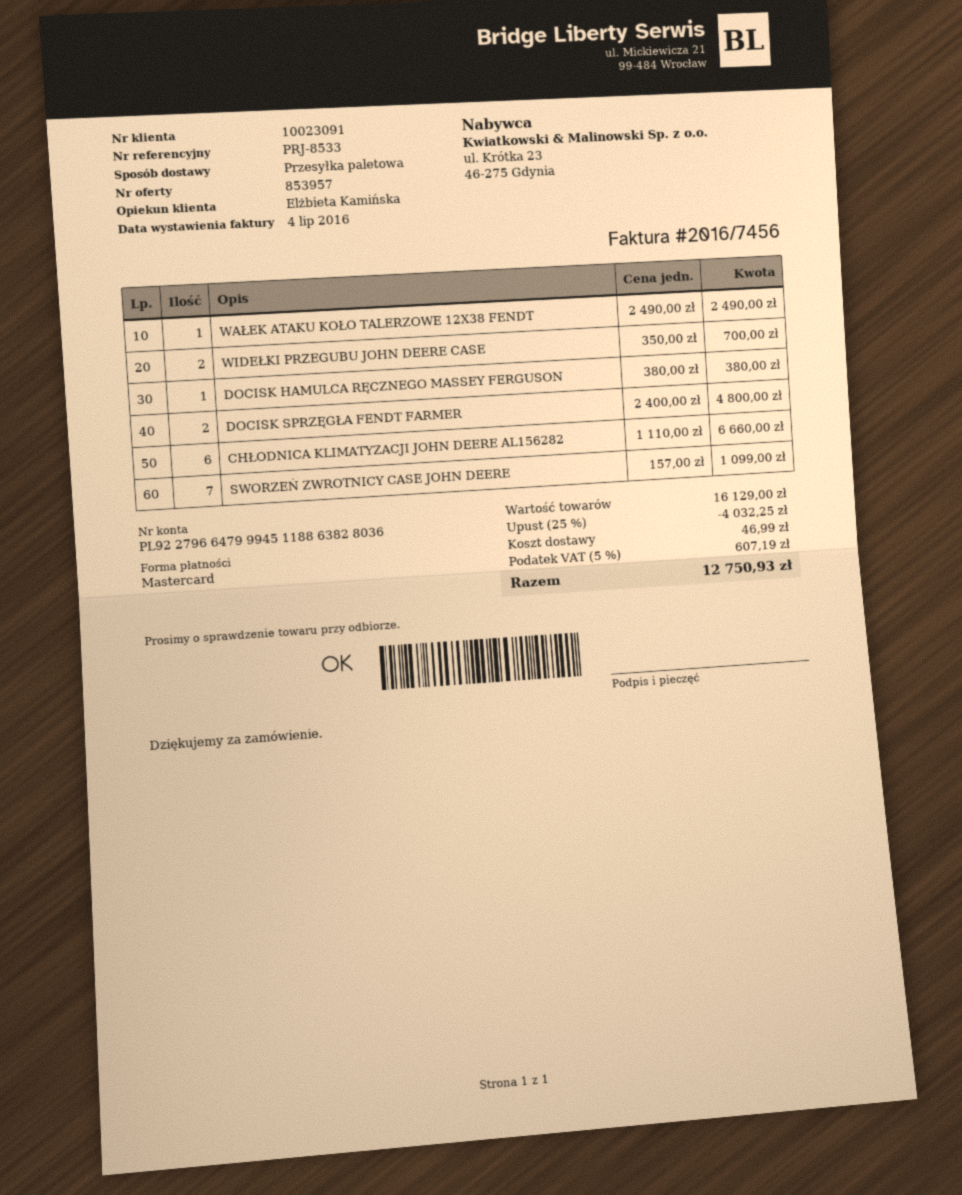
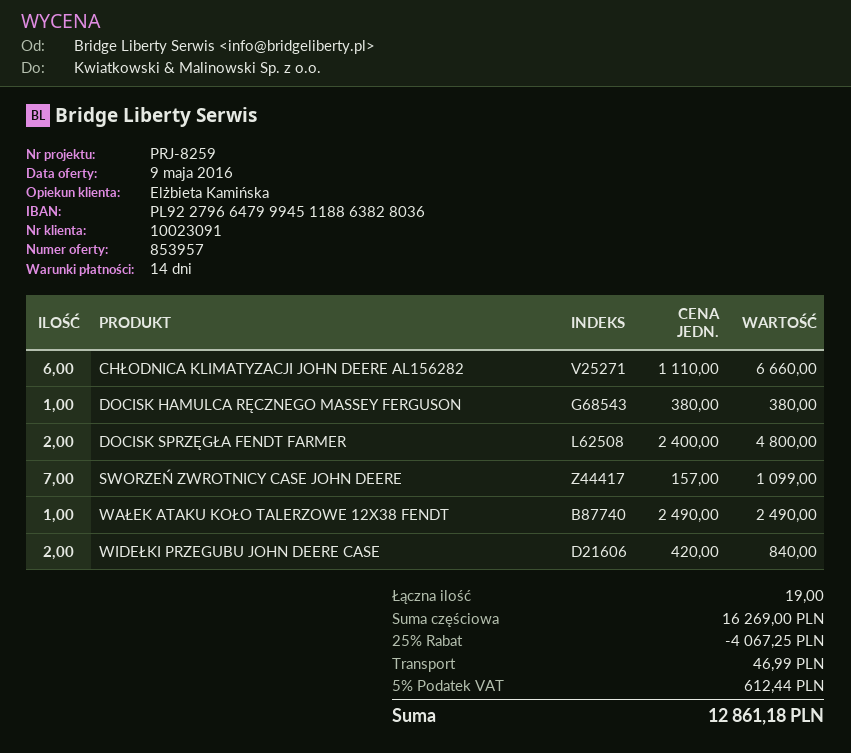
reference: PRJ-8533 -> PRJ-8259
WIDEŁKI PRZEGUBU JOHN DEERE CASE: 2 x 350.00 = 700.00 -> 2 x 420.00 = 840.00
subtotal: 16129.00 -> 16269.00
discount: 25% = 4032.25 -> 25% = 4067.25
tax: 5% = 607.19 -> 5% = 612.44
total: 12750.93 -> 12861.18

